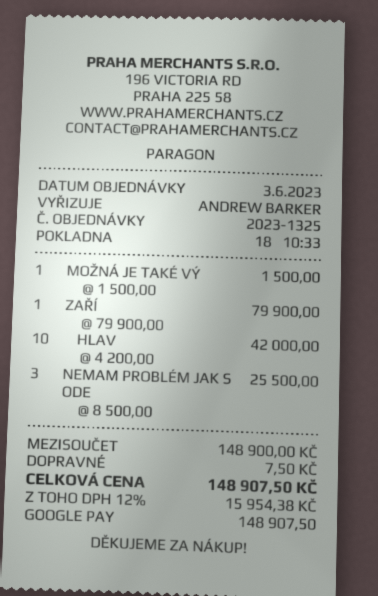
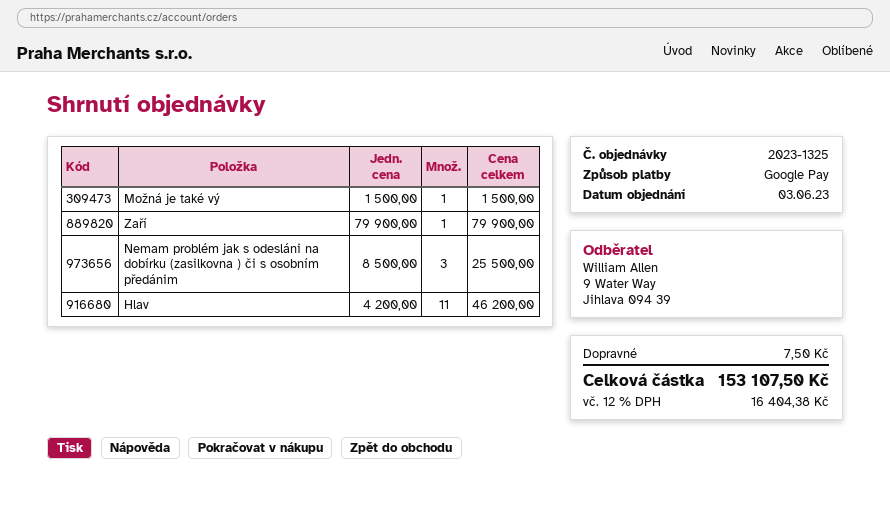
HLAV: 10 x 4200.00 = 42000.00 -> 11 x 4200.00 = 46200.00
tax: 12% = 15954.38 -> 12% = 16404.38
total: 148907.50 -> 153107.50

